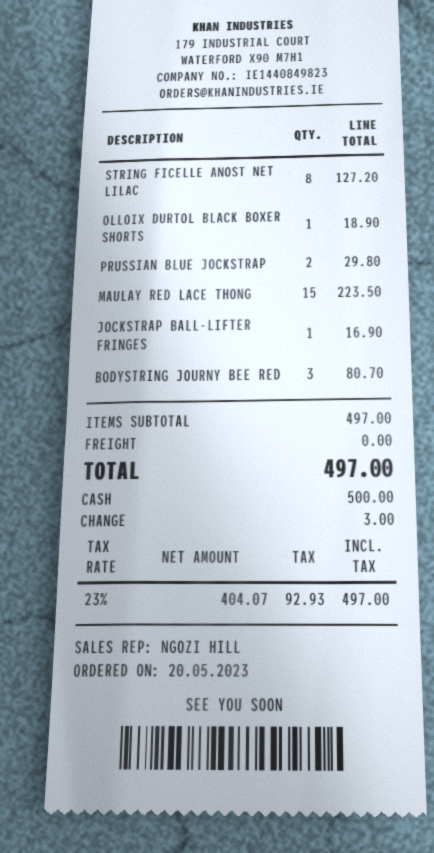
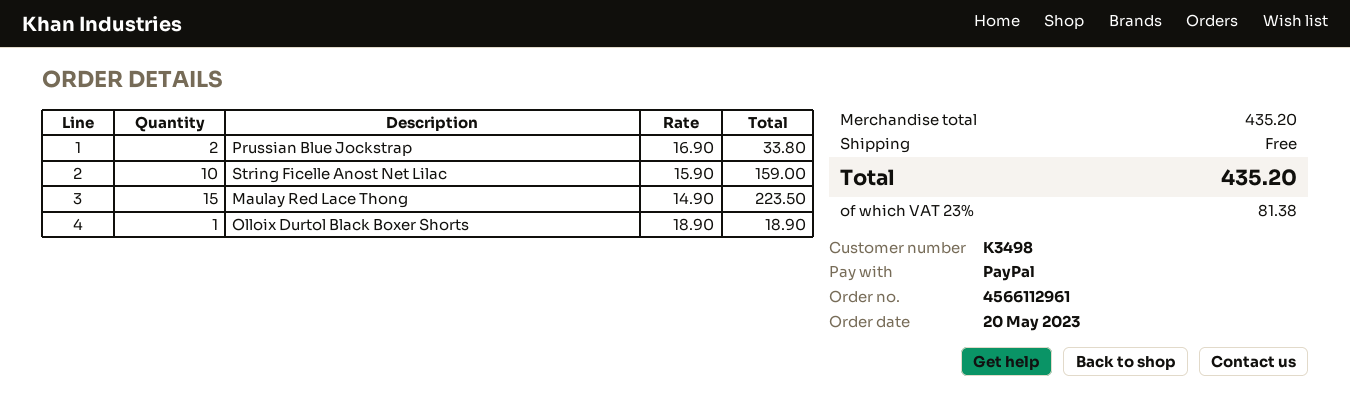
payment method: cash -> PayPal
STRING FICELLE ANOST NET LILAC: 8 for 127.20 -> 10 for 159.00
PRUSSIAN BLUE JOCKSTRAP: 2 for 29.80 -> 2 for 33.80
JOCKSTRAP BALL-LIFTER FRINGES: 1 for 16.90 -> none
BODYSTRING JOURNY BEE RED: 3 for 80.70 -> none
subtotal: 497.00 -> 435.20
tax: 23% = 92.93 -> 23% = 81.38
total: 497.00 -> 435.20

